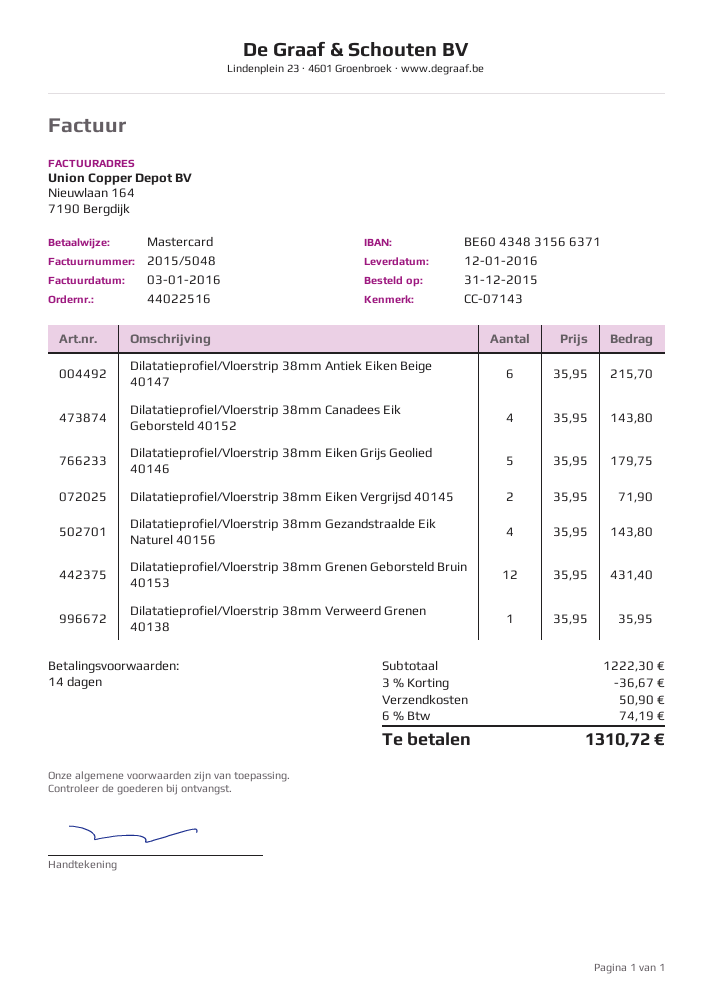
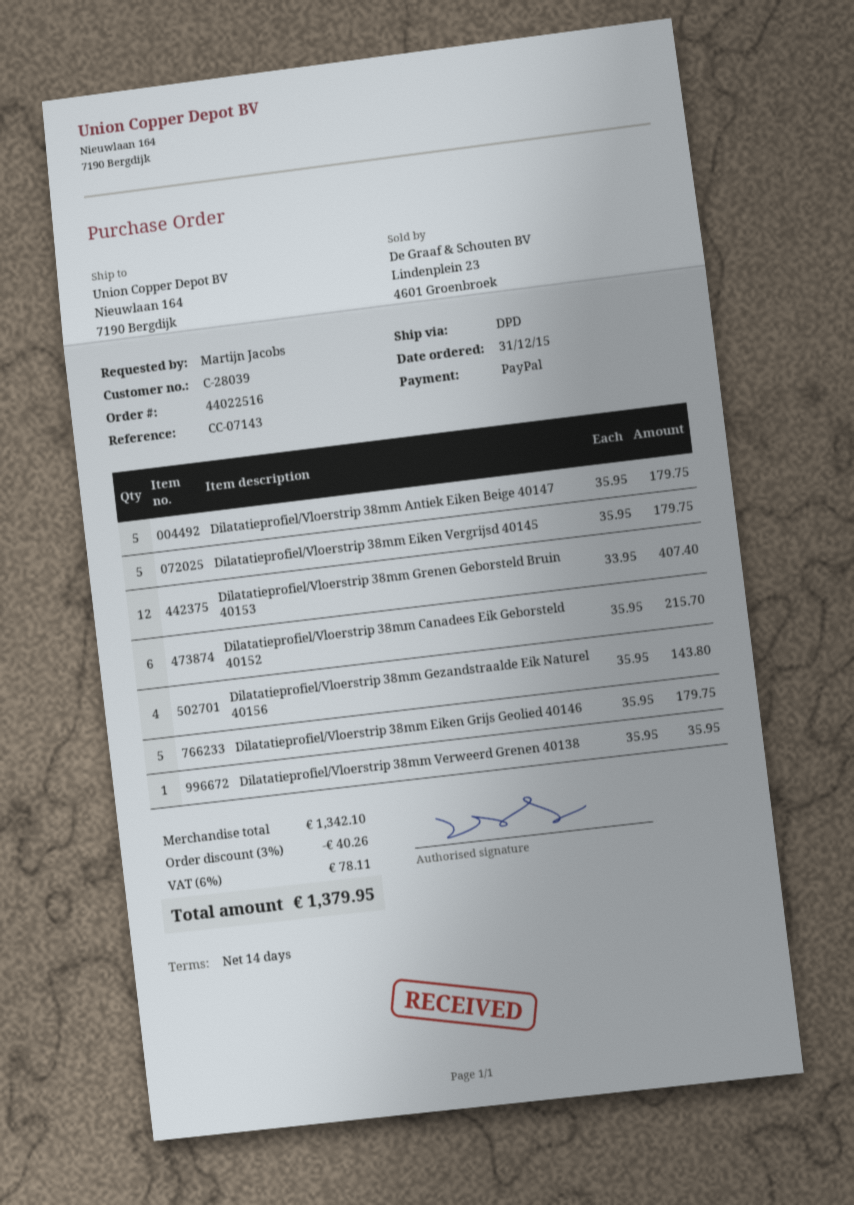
payment method: Mastercard -> PayPal
Dilatatieprofiel/Vloerstrip 38mm Antiek Eiken Beige 40147: 6 x 35.95 = 215.70 -> 5 x 35.95 = 179.75
Dilatatieprofiel/Vloerstrip 38mm Canadees Eik Geborsteld 40152: 4 x 35.95 = 143.80 -> 6 x 35.95 = 215.70
Dilatatieprofiel/Vloerstrip 38mm Eiken Vergrijsd 40145: 2 x 35.95 = 71.90 -> 5 x 35.95 = 179.75
Dilatatieprofiel/Vloerstrip 38mm Grenen Geborsteld Bruin 40153: 12 x 35.95 = 431.40 -> 12 x 33.95 = 407.40
subtotal: 1222.30 -> 1342.10
discount: 3% = 36.67 -> 3% = 40.26
shipping: 50.90 -> none
tax: 6% = 74.19 -> 6% = 78.11
total: 1310.72 -> 1379.95

